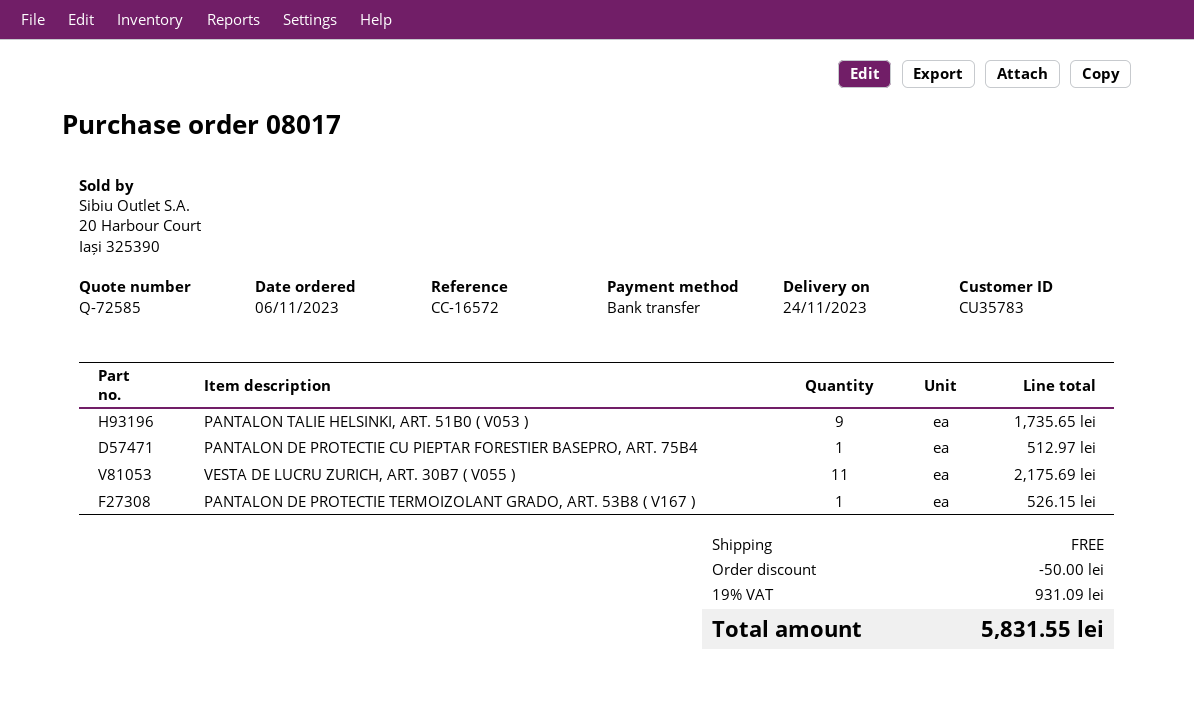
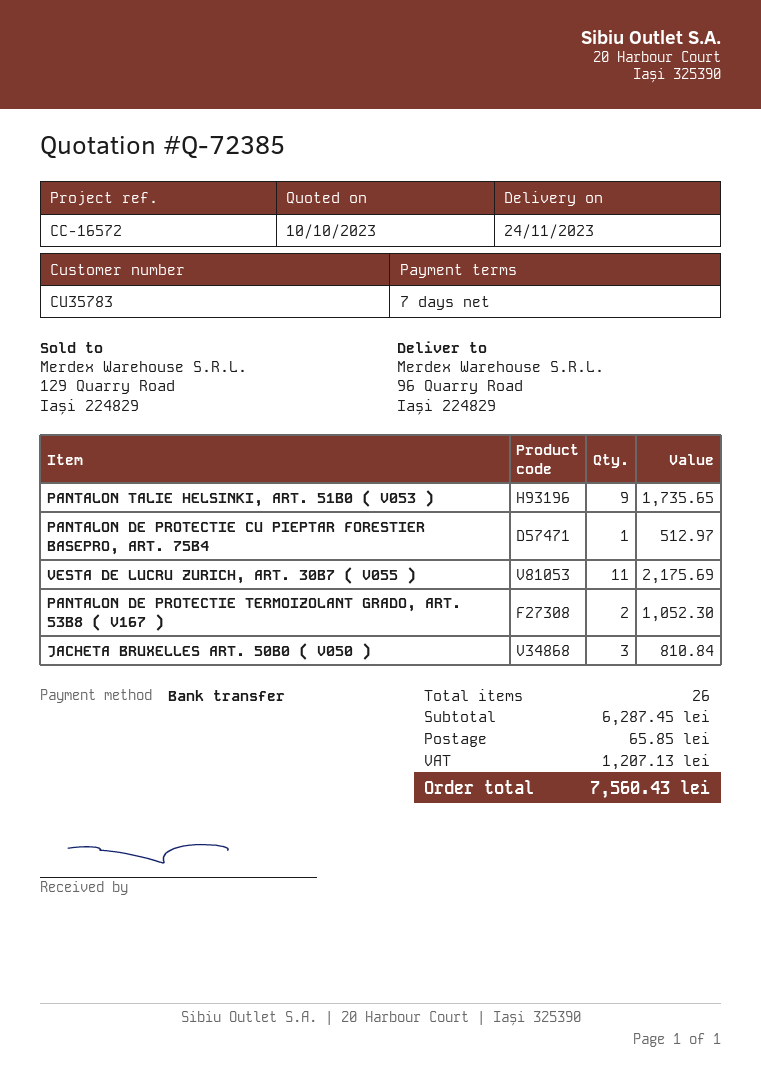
quote number: Q-72585 -> Q-72385
PANTALON DE PROTECTIE TERMOIZOLANT GRADO, ART. 53B8 ( V167 ): 1 for 526.15 -> 2 for 1052.30
JACHETA BRUXELLES ART. 50B0 ( V050 ): none -> 3 for 810.84
discount: 50.00 -> none
shipping: 0.00 -> 65.85
tax: 931.09 -> 1207.13
total: 5831.55 -> 7560.43

